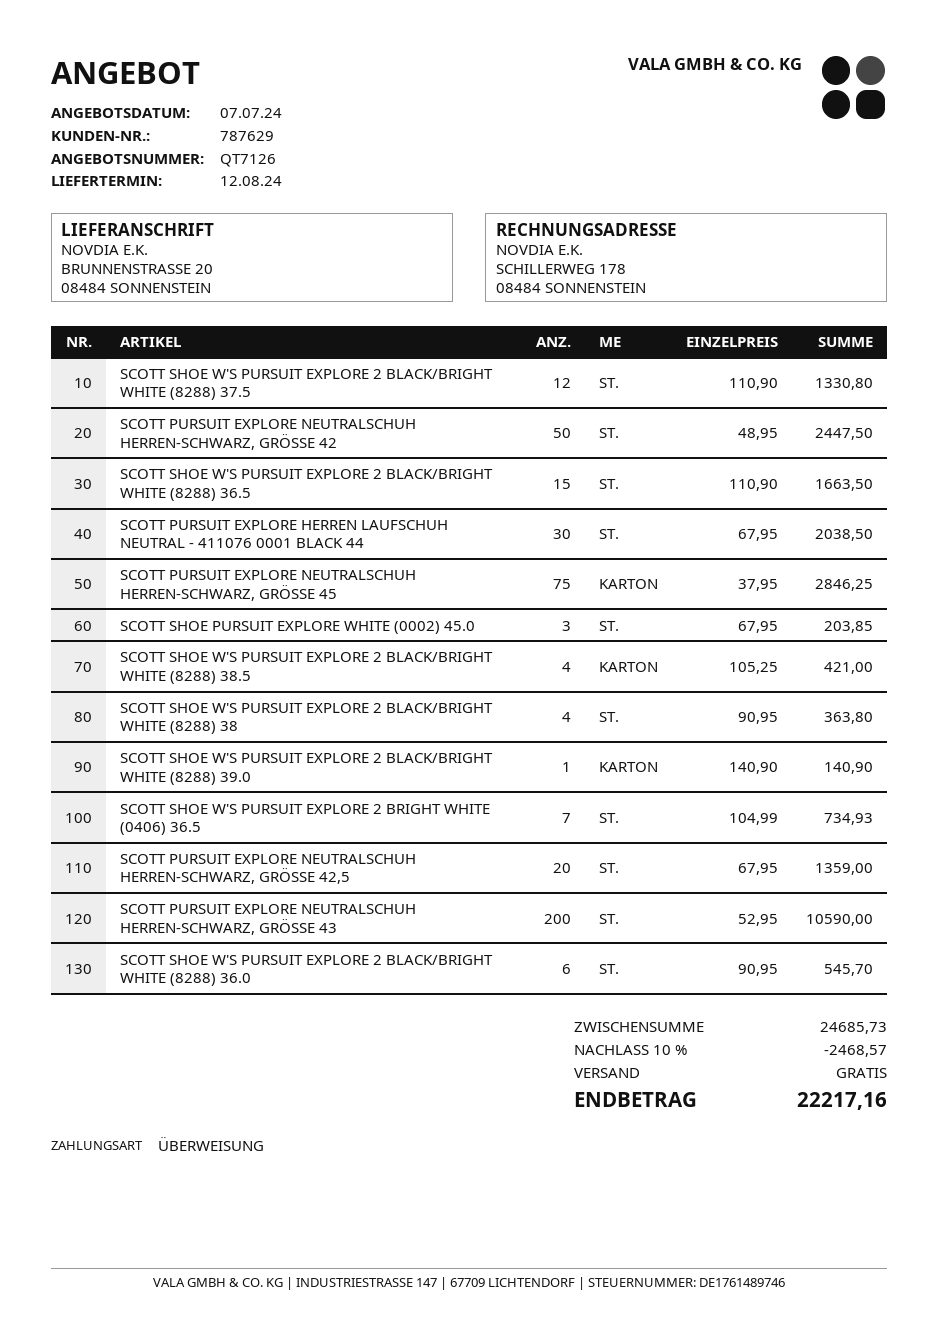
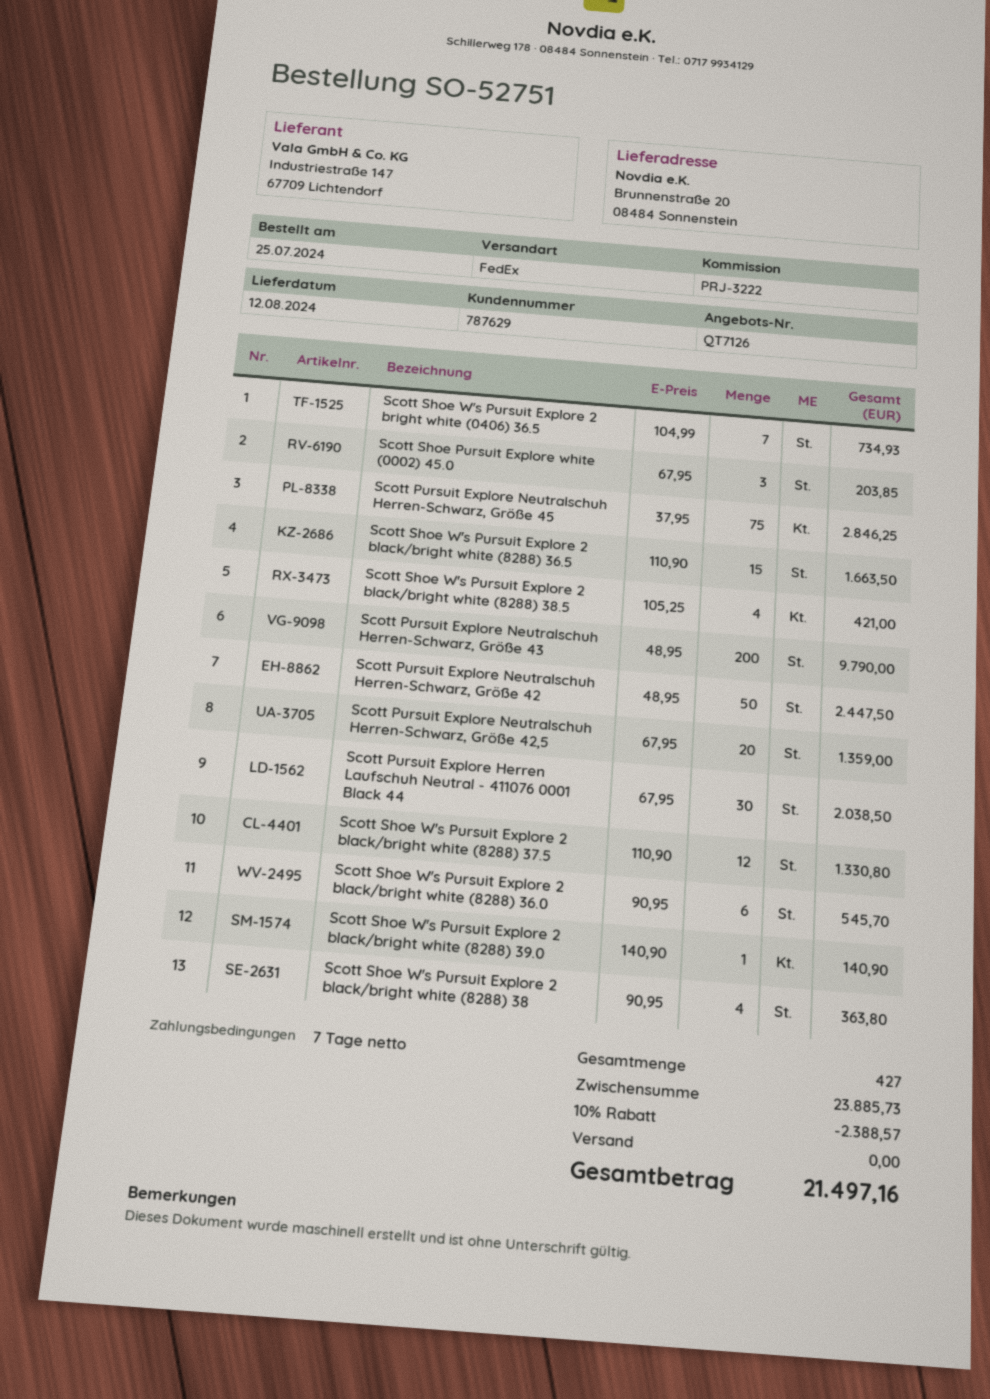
SCOTT PURSUIT EXPLORE NEUTRALSCHUH HERREN-SCHWARZ, GRÖSSE 43: 200 x 52.95 = 10590.00 -> 200 x 48.95 = 9790.00
subtotal: 24685.73 -> 23885.73
discount: 10% = 2468.57 -> 10% = 2388.57
total: 22217.16 -> 21497.16

